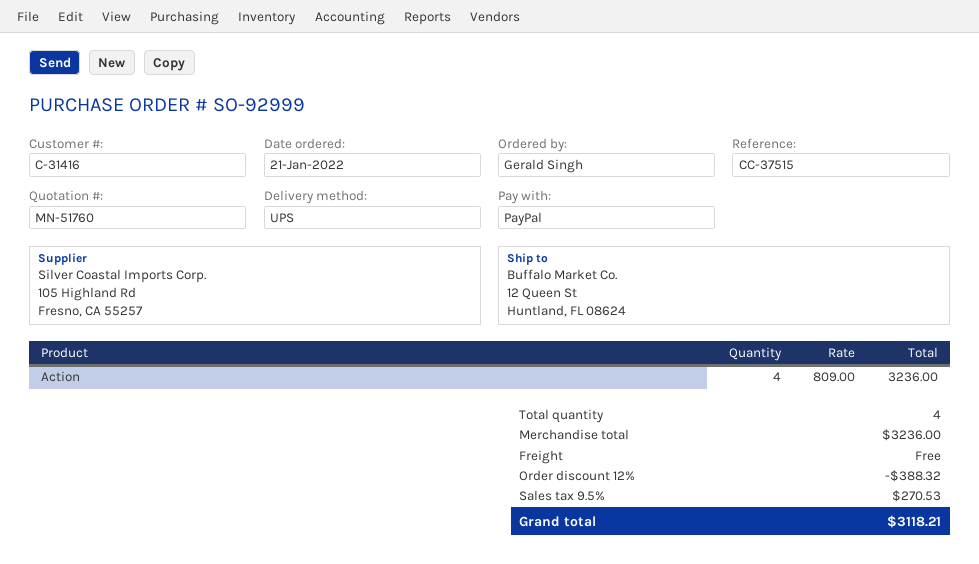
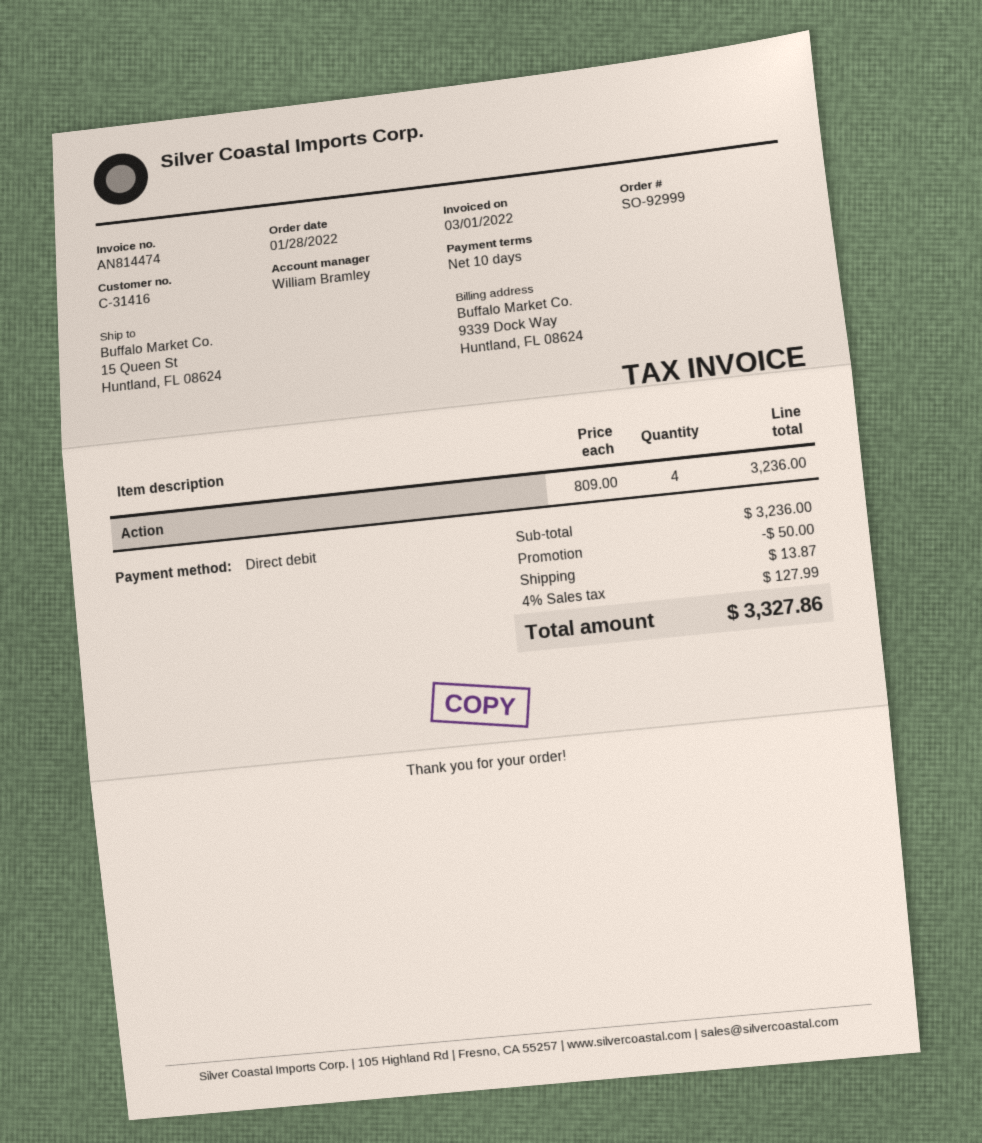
order date: 2022-01-21 -> 2022-01-28
payment method: PayPal -> direct debit
ship to: 12 Queen St, Huntland, FL 08624 -> 15 Queen St, Huntland, FL 08624
discount: 388.32 -> 50.00
shipping: 0.00 -> 13.87
tax: 9.5% = 270.53 -> 4% = 127.99
total: 3118.21 -> 3327.86

